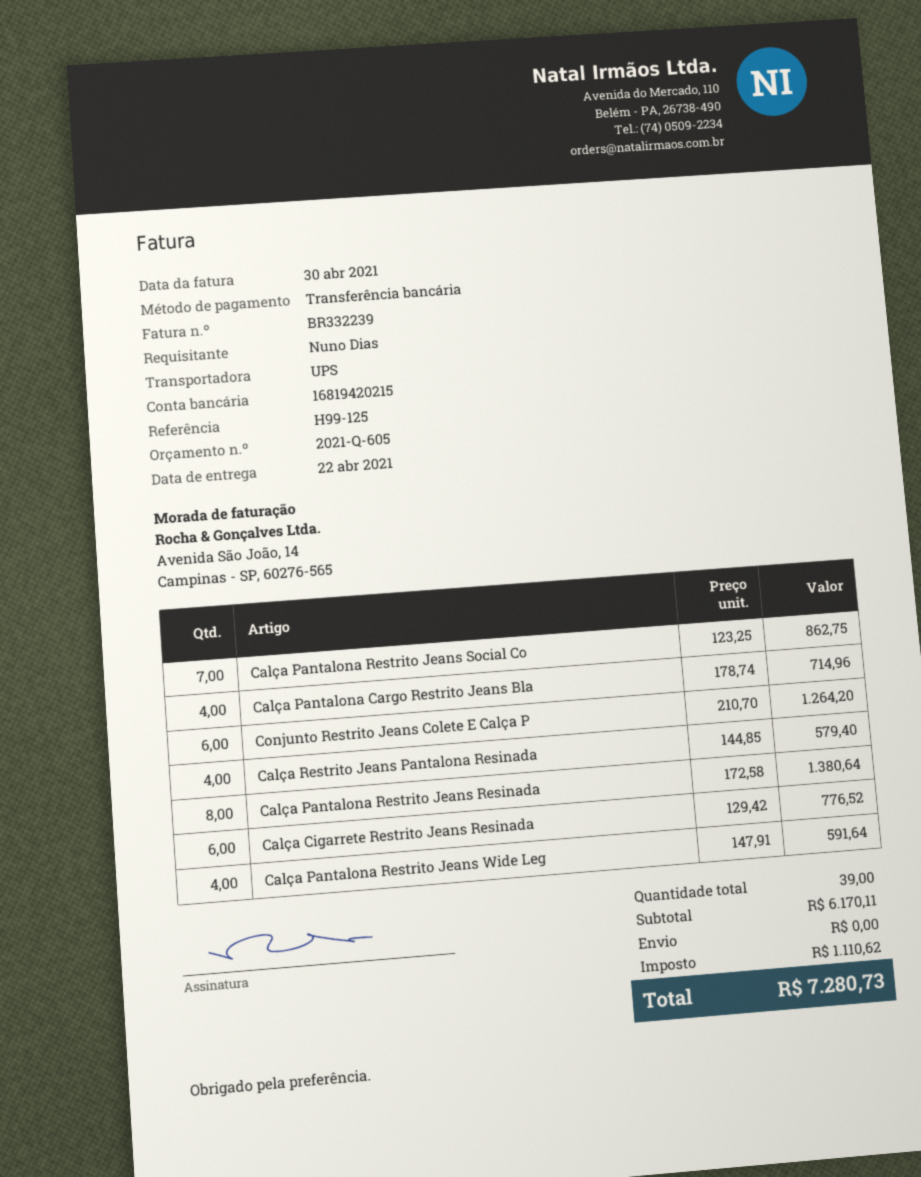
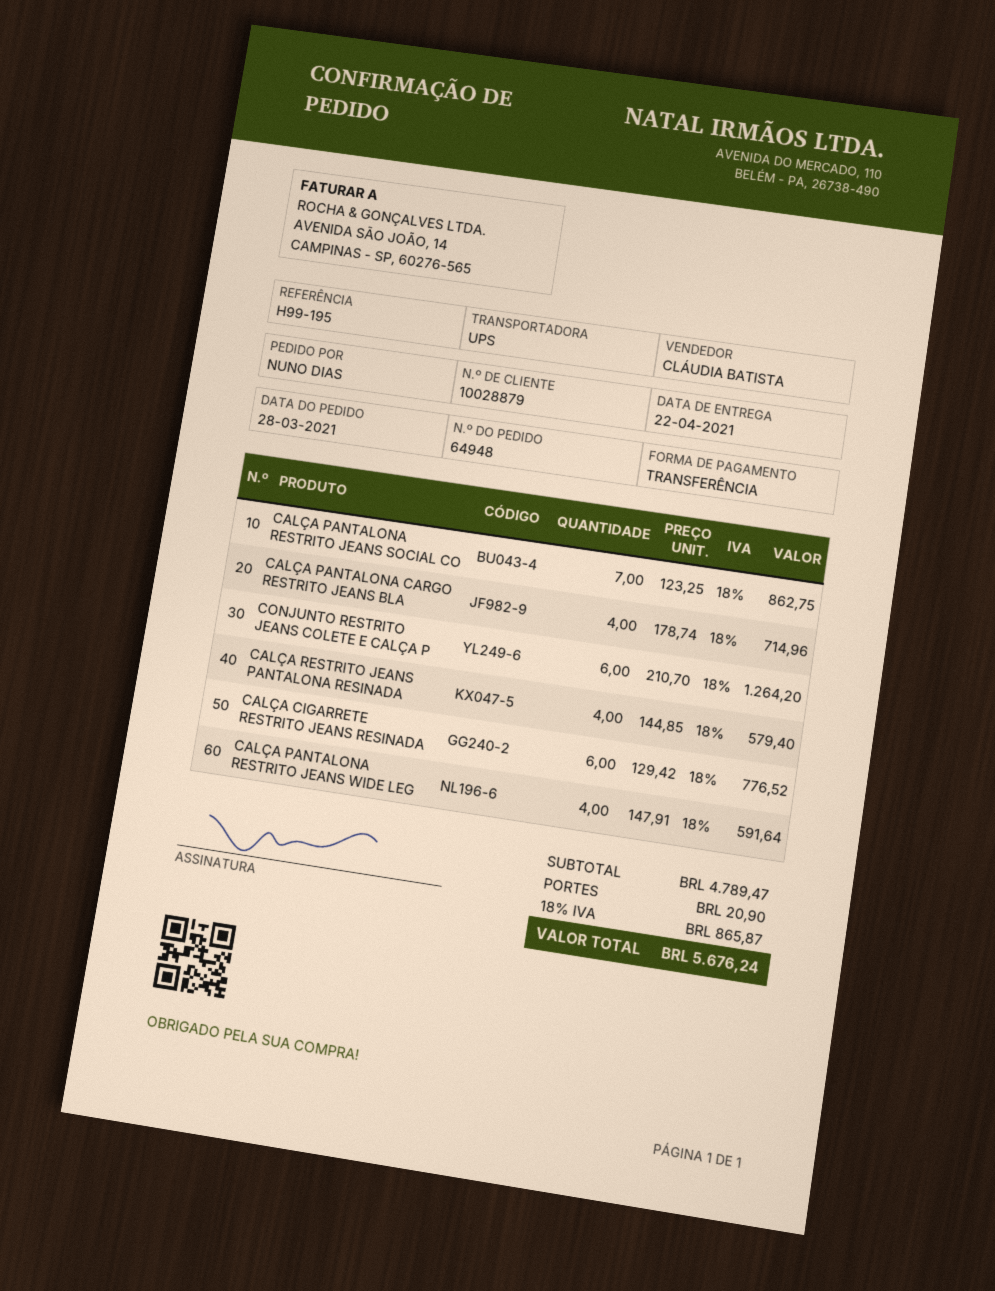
reference: H99-125 -> H99-195
Calça Pantalona Restrito Jeans Resinada: 8 x 172.58 = 1380.64 -> none
subtotal: 6170.11 -> 4789.47
shipping: 0.00 -> 20.90
tax: 1110.62 -> 865.87
total: 7280.73 -> 5676.24

